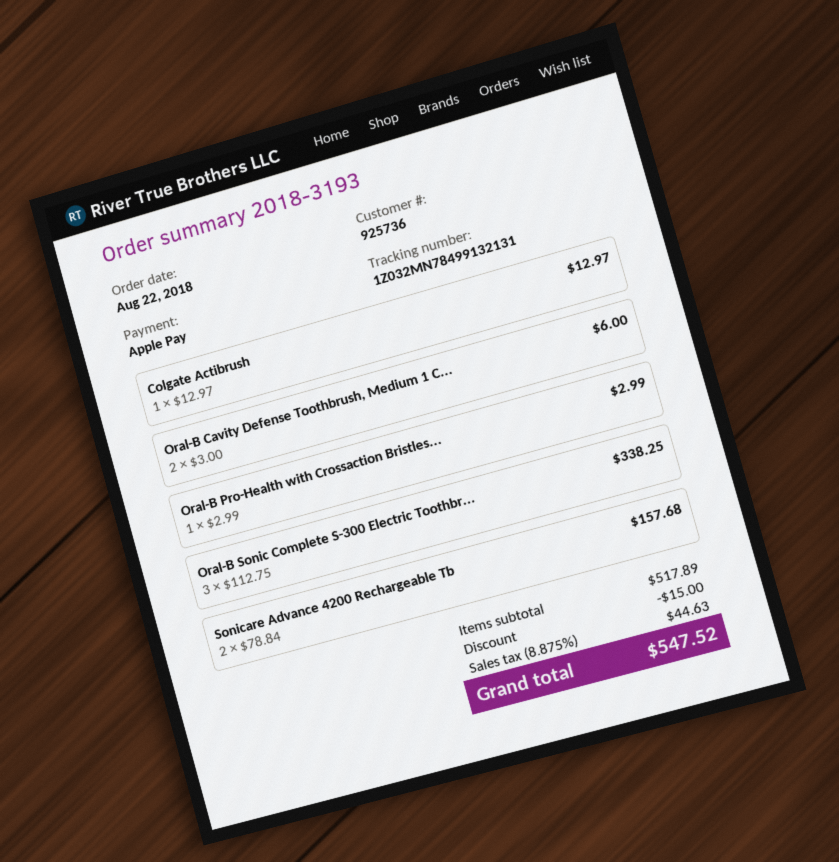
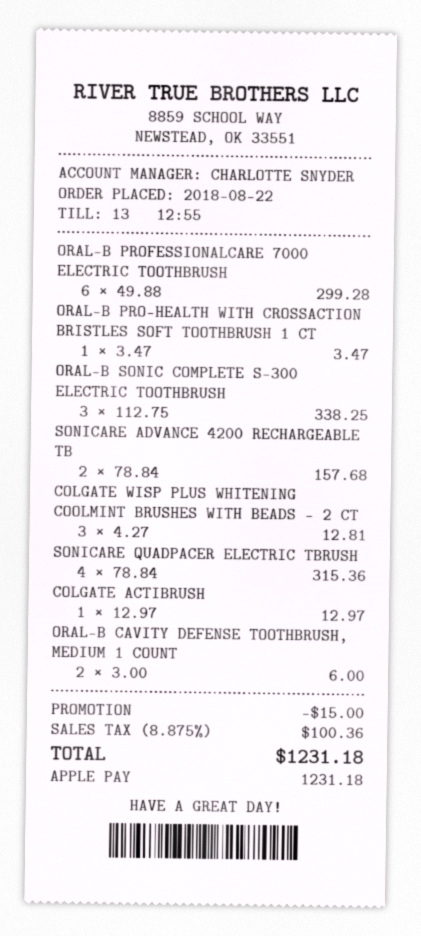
Oral-B Pro-Health with Crossaction Bristles...: 1 x 2.99 = 2.99 -> 1 x 3.47 = 3.47
ORAL-B PROFESSIONALCARE 7000 ELECTRIC TOOTHBRUSH: none -> 6 x 49.88 = 299.28
COLGATE WISP PLUS WHITENING COOLMINT BRUSHES WITH BEADS - 2 CT: none -> 3 x 4.27 = 12.81
SONICARE QUADPACER ELECTRIC TBRUSH: none -> 4 x 78.84 = 315.36
tax: 8.875% = 44.63 -> 8.875% = 100.36
total: 547.52 -> 1231.18

